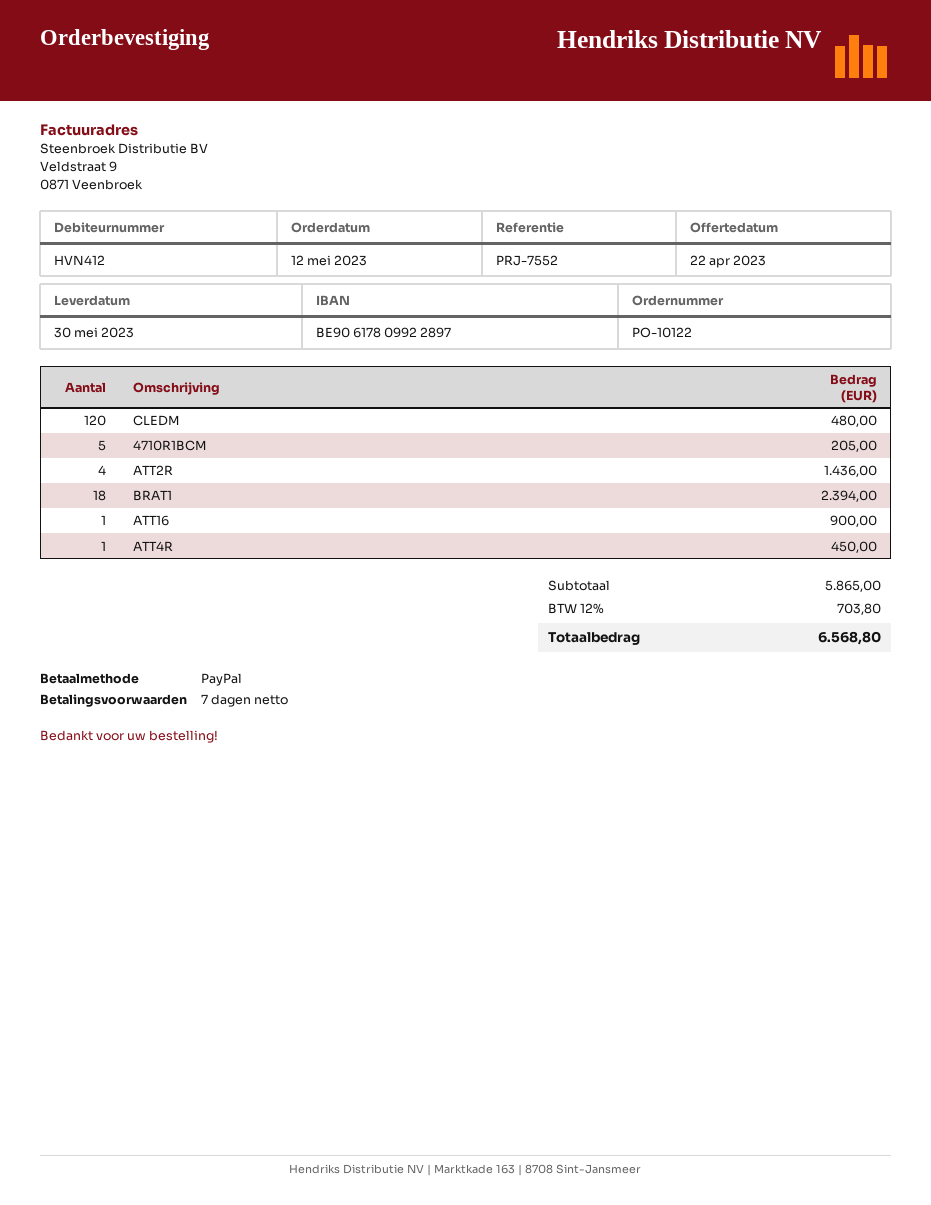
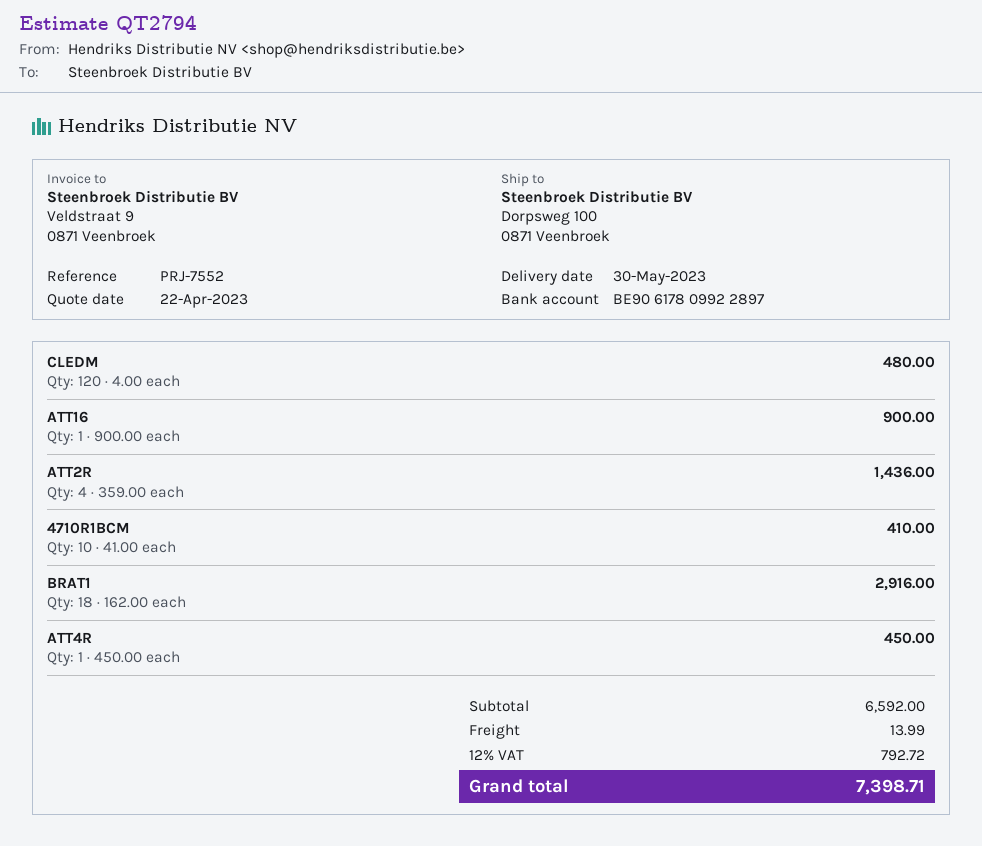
4710R1BCM: 5 for 205.00 -> 10 for 410.00
BRAT1: 18 for 2394.00 -> 18 for 2916.00
subtotal: 5865.00 -> 6592.00
shipping: none -> 13.99
tax: 12% = 703.80 -> 12% = 792.72
total: 6568.80 -> 7398.71

